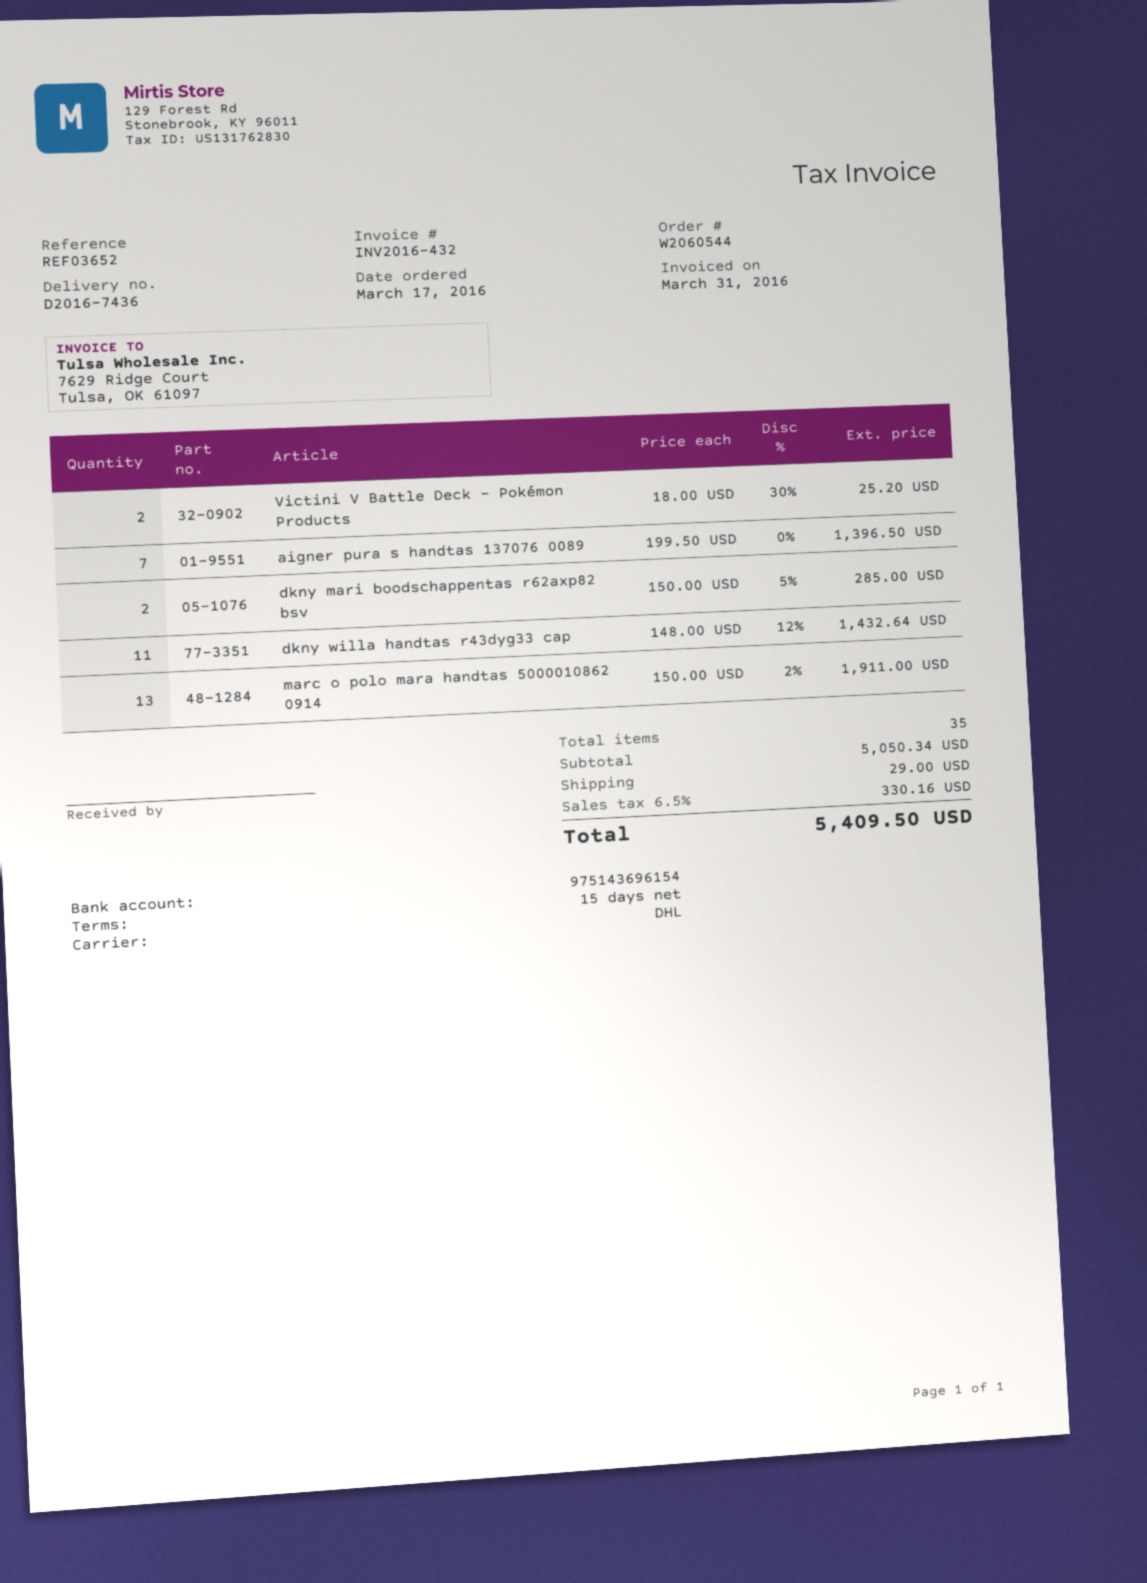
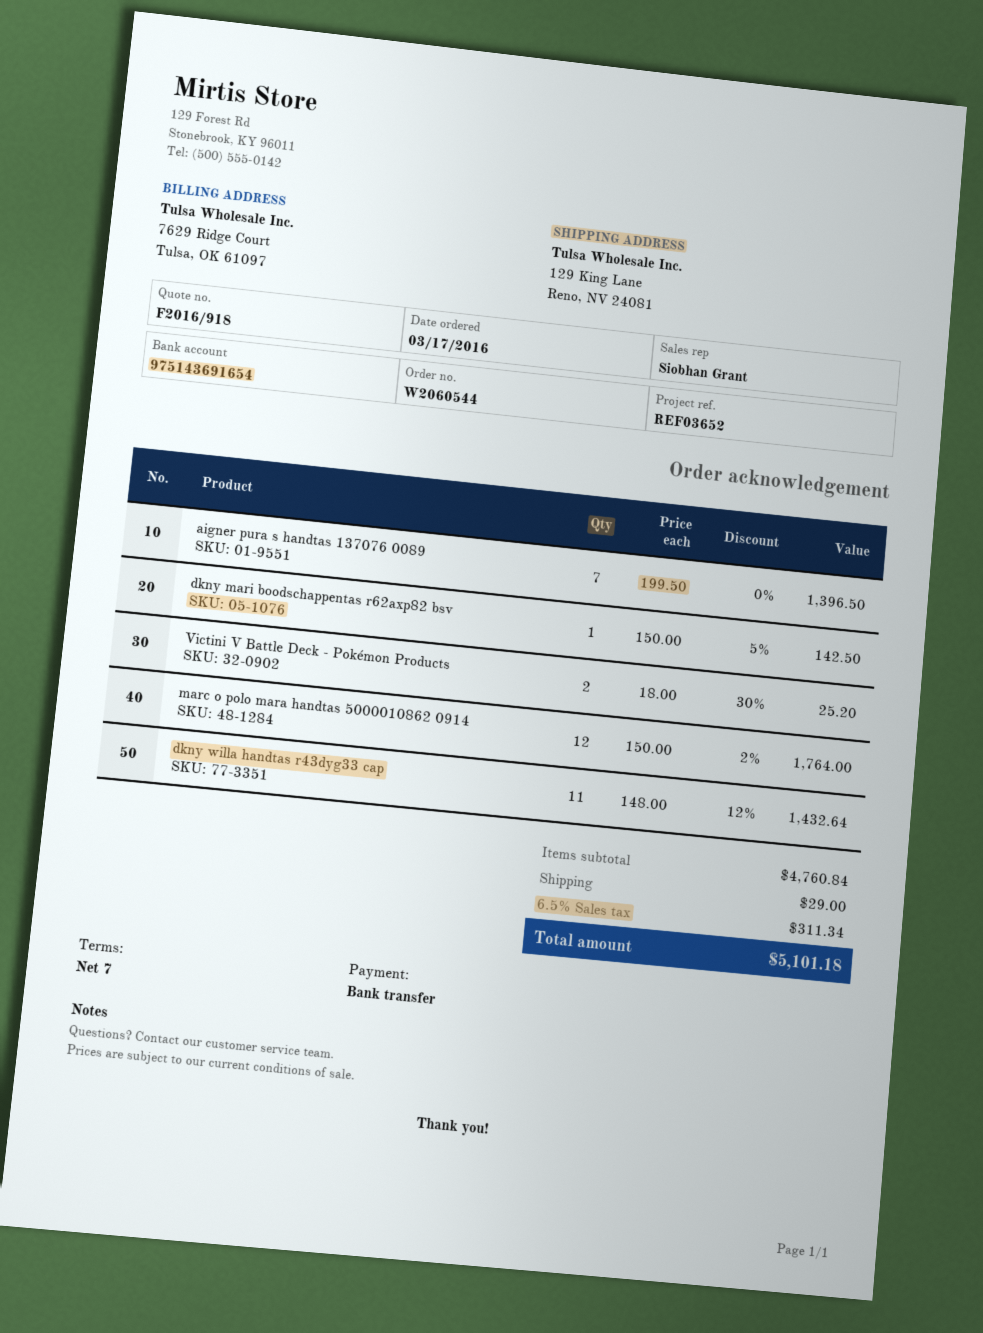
payment terms: 15 days -> 7 days
bank account: 975143696154 -> 975143691654
dkny mari boodschappentas r62axp82 bsv: 2 x 150.00 - 5% = 285.00 -> 1 x 150.00 - 5% = 142.50
marc o polo mara handtas 5000010862 0914: 13 x 150.00 - 2% = 1911.00 -> 12 x 150.00 - 2% = 1764.00
subtotal: 5050.34 -> 4760.84
tax: 6.5% = 330.16 -> 6.5% = 311.34
total: 5409.50 -> 5101.18

